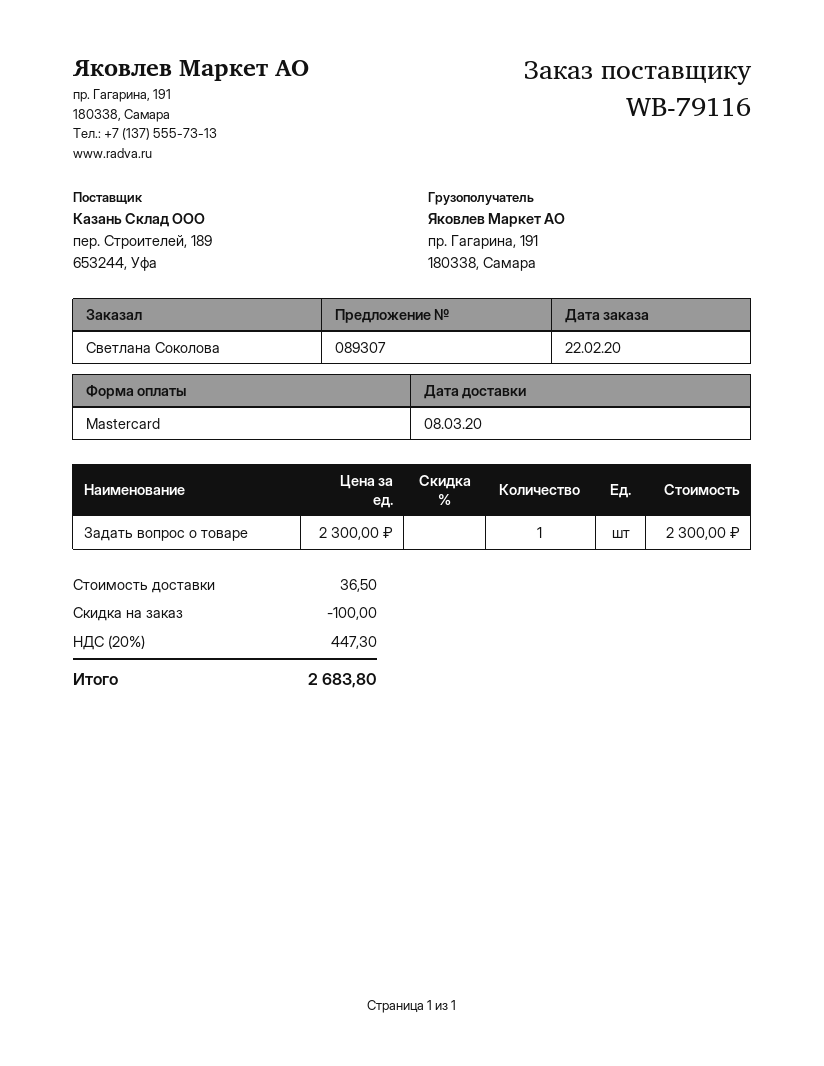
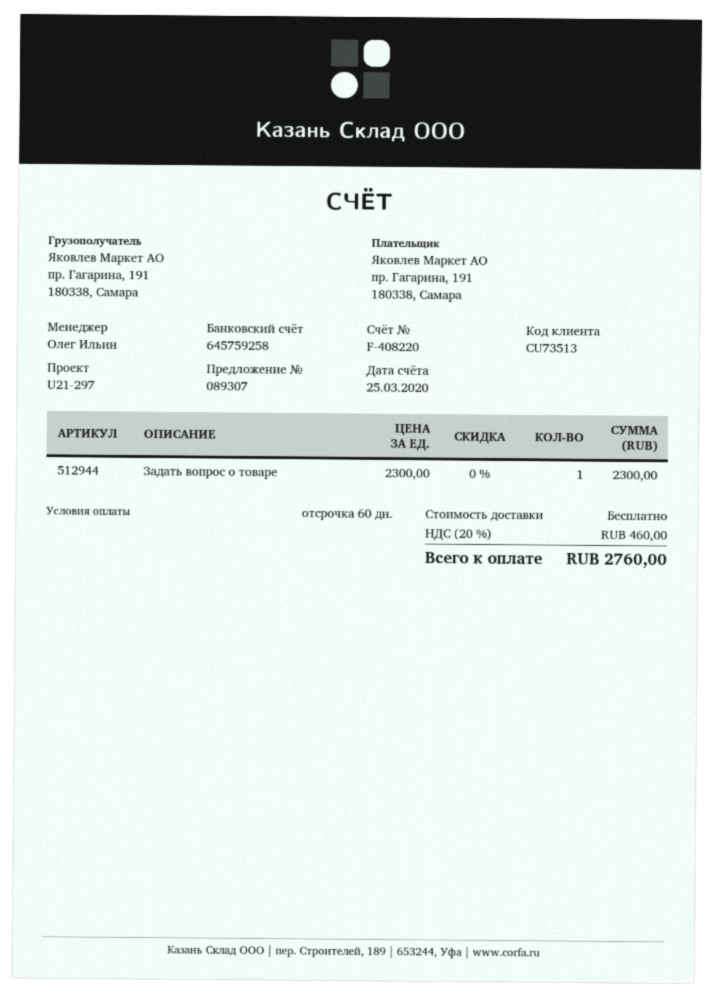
discount: 100.00 -> none
shipping: 36.50 -> 0.00
tax: 20% = 447.30 -> 20% = 460.00
total: 2683.80 -> 2760.00

